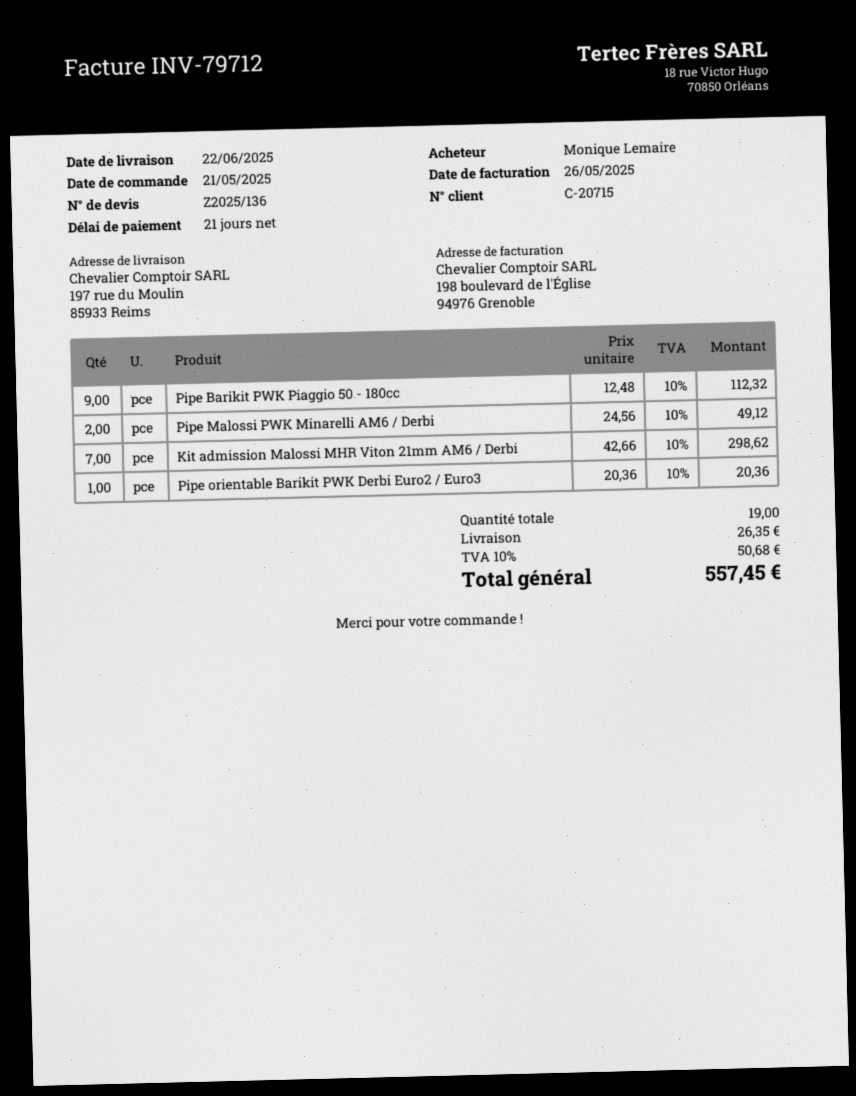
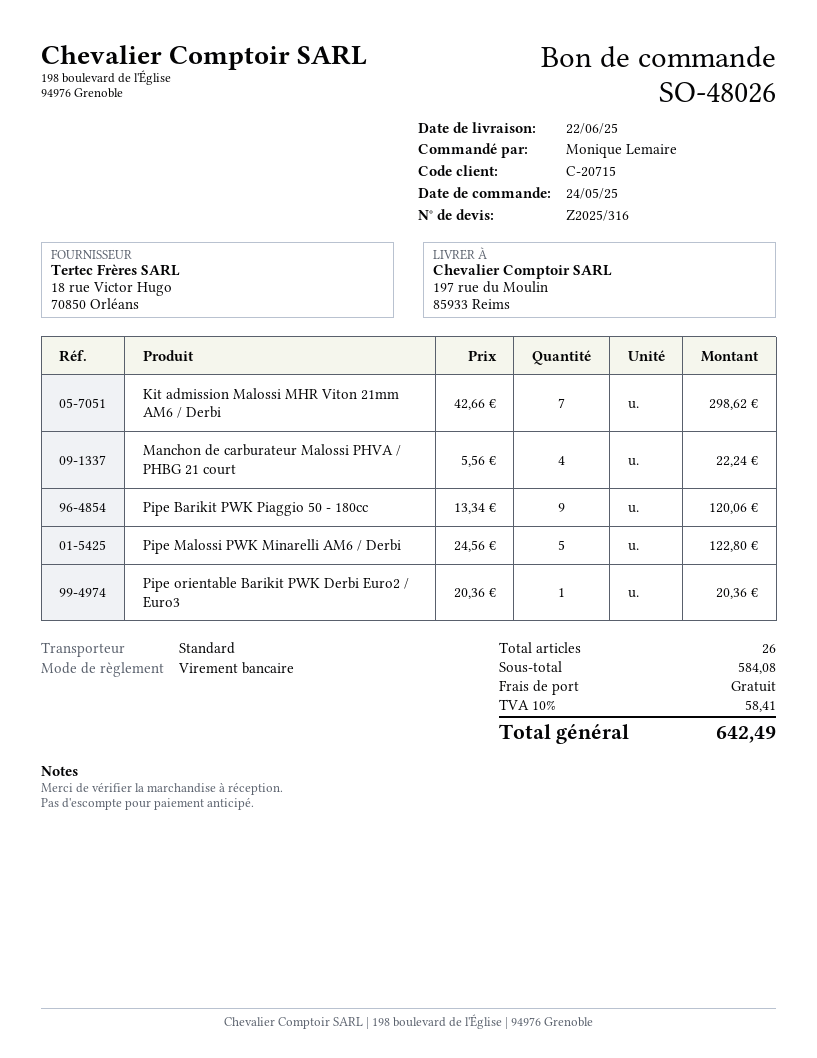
quote number: Z2025/136 -> Z2025/316
order date: 2025-05-21 -> 2025-05-24
Pipe Barikit PWK Piaggio 50 - 180cc: 9 x 12.48 = 112.32 -> 9 x 13.34 = 120.06
Pipe Malossi PWK Minarelli AM6 / Derbi: 2 x 24.56 = 49.12 -> 5 x 24.56 = 122.80
Manchon de carburateur Malossi PHVA / PHBG 21 court: none -> 4 x 5.56 = 22.24
total quantity: 19 -> 26
shipping: 26.35 -> 0.00
tax: 10% = 50.68 -> 10% = 58.41
total: 557.45 -> 642.49

